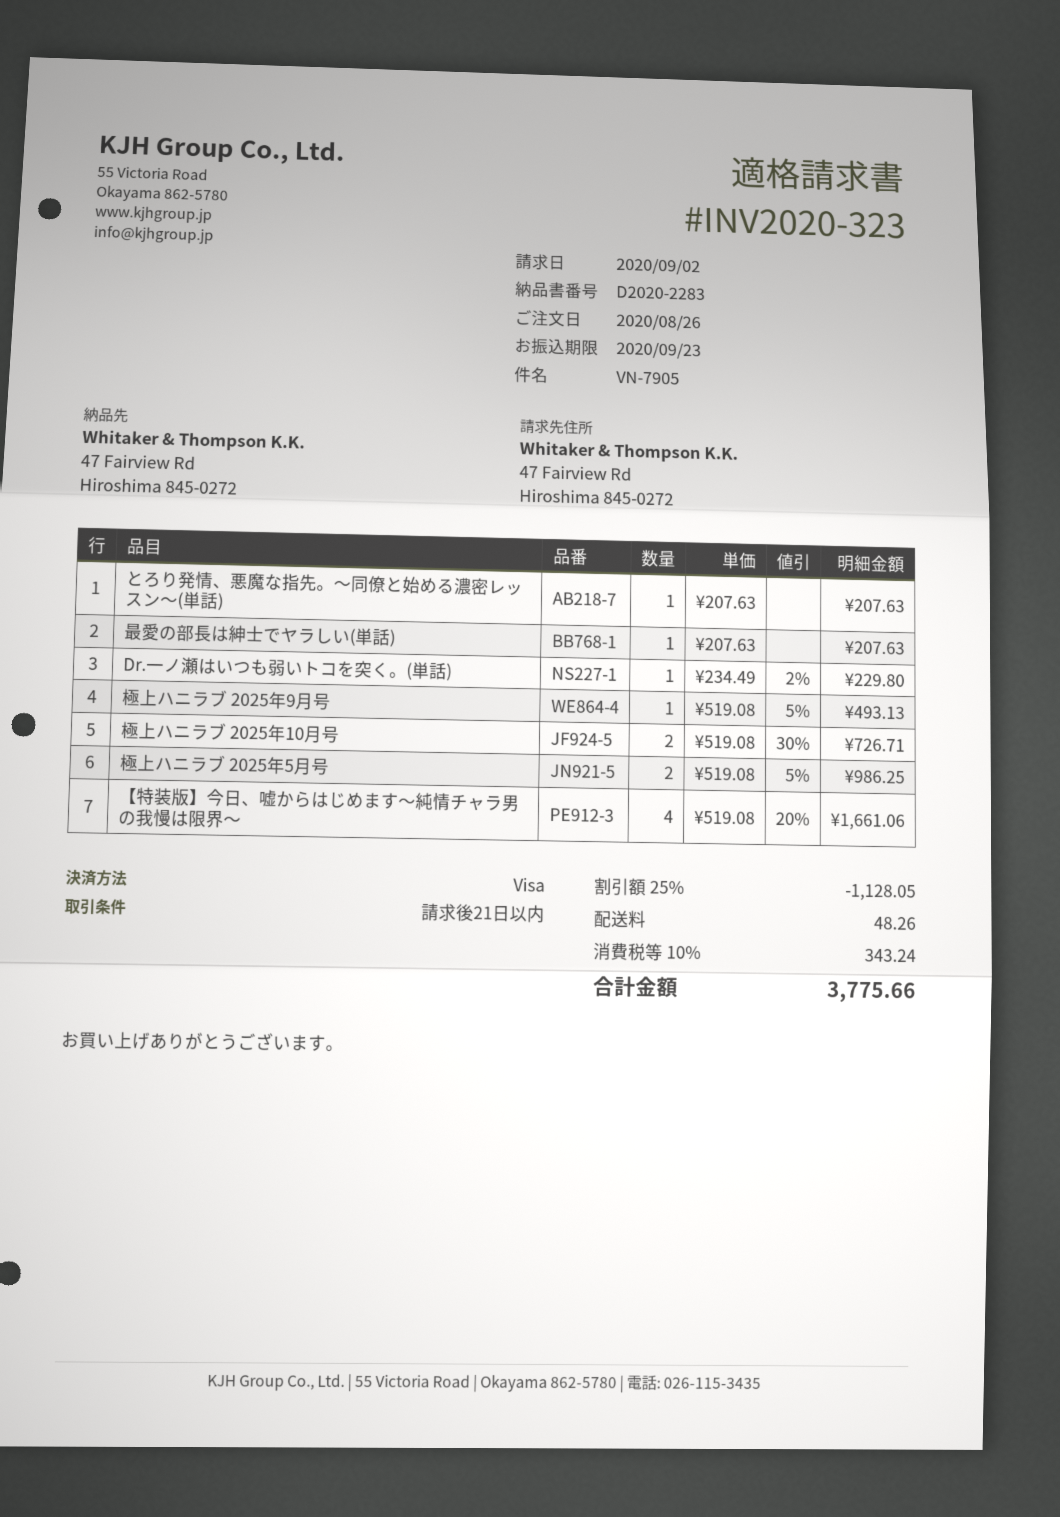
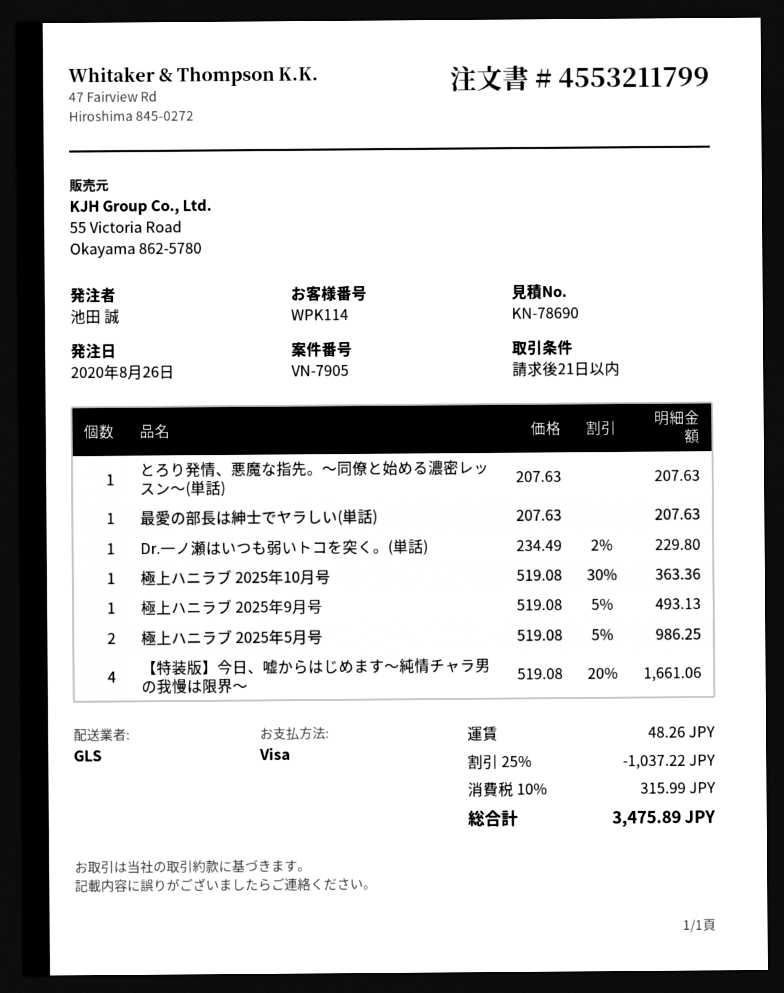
極上ハニラブ 2025年10月号: 2 x 519.08 - 30% = 726.71 -> 1 x 519.08 - 30% = 363.36
discount: 25% = 1128.05 -> 25% = 1037.22
tax: 10% = 343.24 -> 10% = 315.99
total: 3775.66 -> 3475.89

